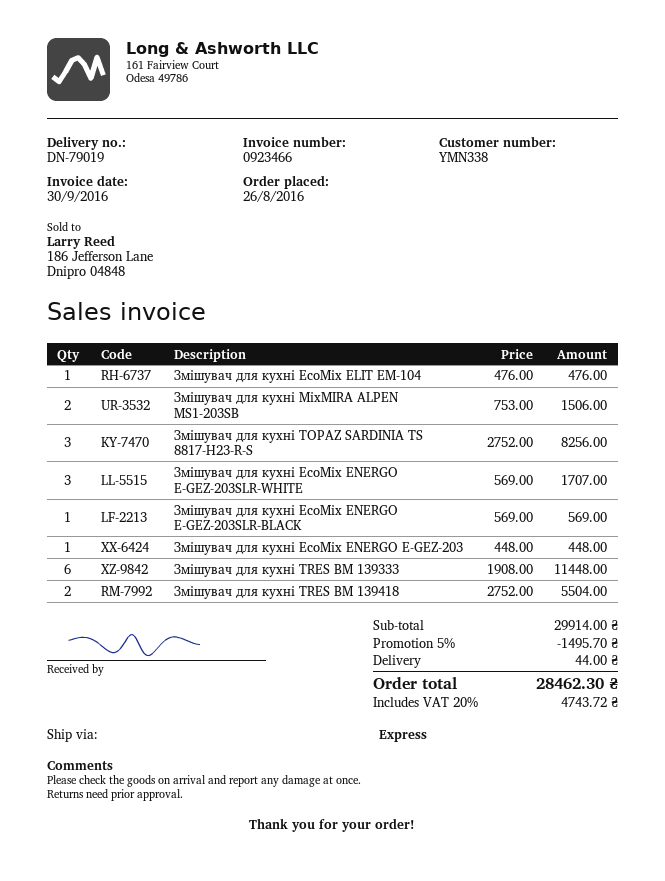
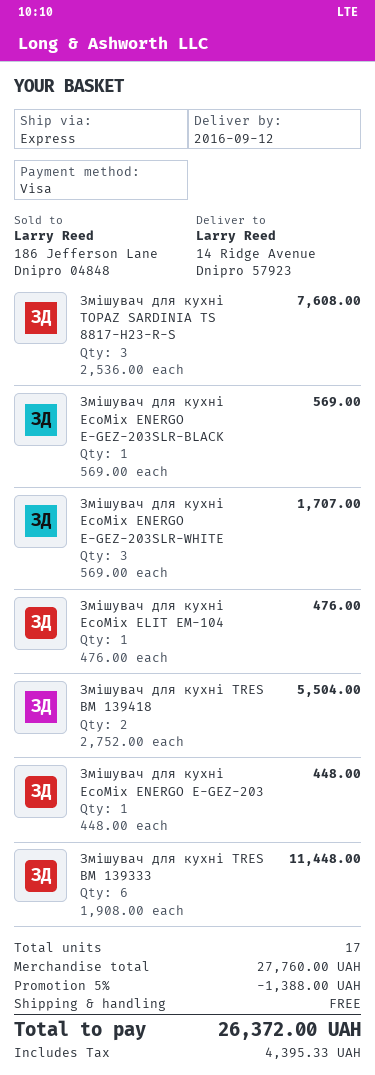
Змішувач для кухні MixMIRA ALPEN MS1-203SB: 2 x 753.00 = 1506.00 -> none
Змішувач для кухні TOPAZ SARDINIA TS 8817-H23-R-S: 3 x 2752.00 = 8256.00 -> 3 x 2536.00 = 7608.00
subtotal: 29914.00 -> 27760.00
discount: 5% = 1495.70 -> 5% = 1388.00
shipping: 44.00 -> 0.00
tax: 4743.72 -> 4395.33
total: 28462.30 -> 26372.00

